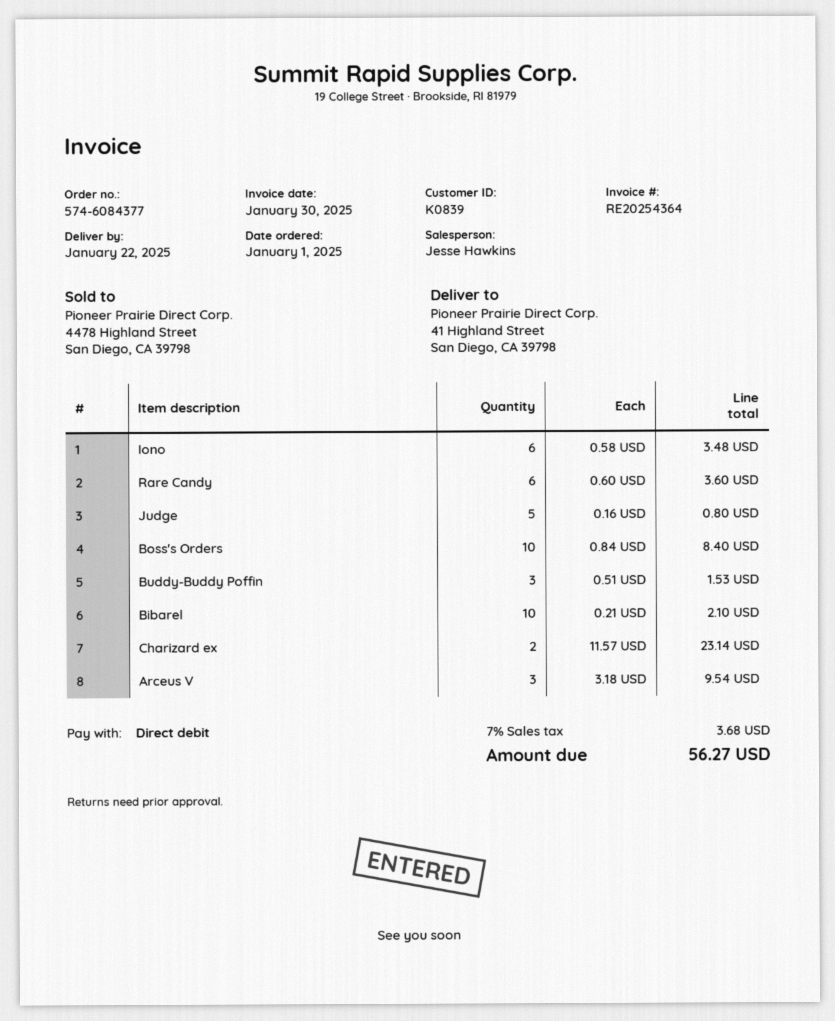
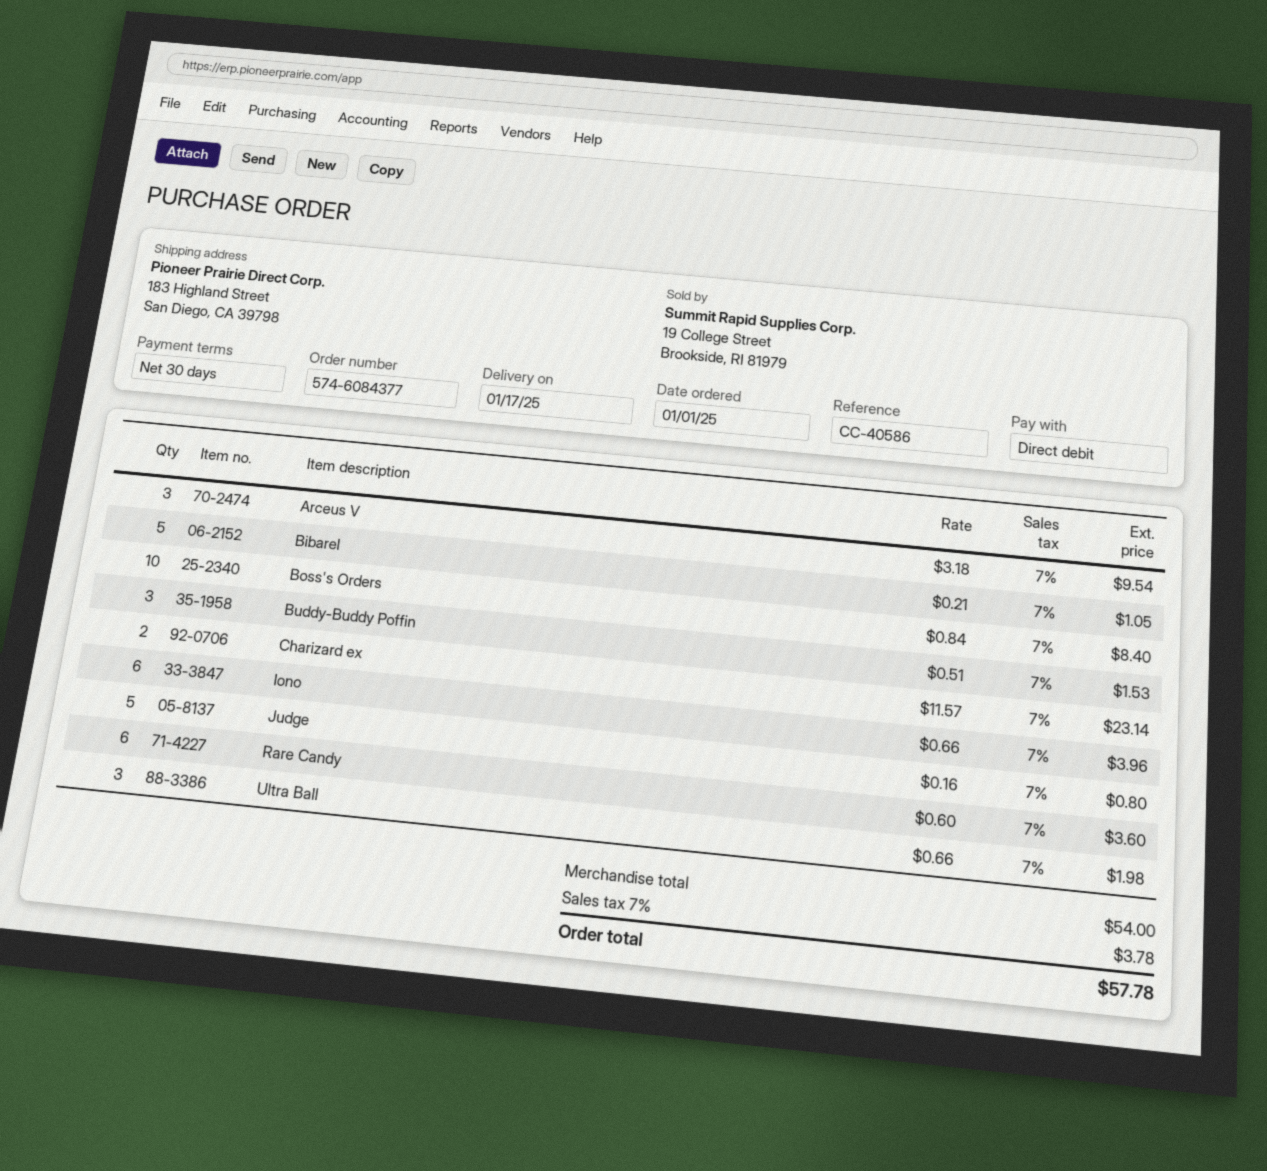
delivery date: 2025-01-22 -> 2025-01-17
ship to: 41 Highland Street, San Diego, CA 39798 -> 183 Highland Street, San Diego, CA 39798
Iono: 6 x 0.58 = 3.48 -> 6 x 0.66 = 3.96
Bibarel: 10 x 0.21 = 2.10 -> 5 x 0.21 = 1.05
Ultra Ball: none -> 3 x 0.66 = 1.98
tax: 7% = 3.68 -> 7% = 3.78
total: 56.27 -> 57.78

